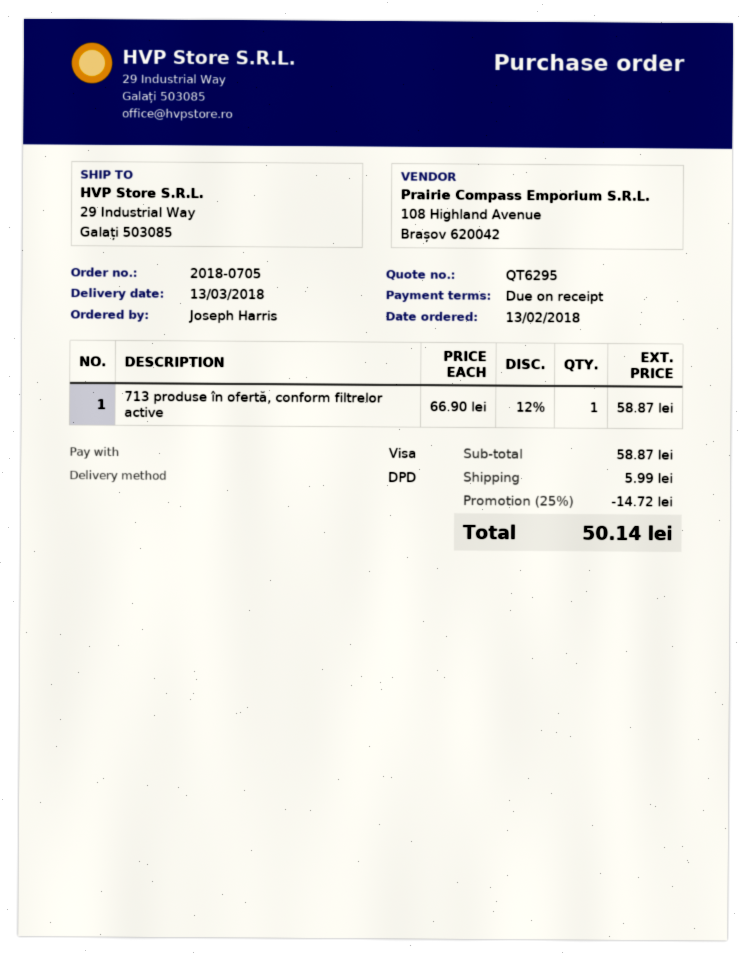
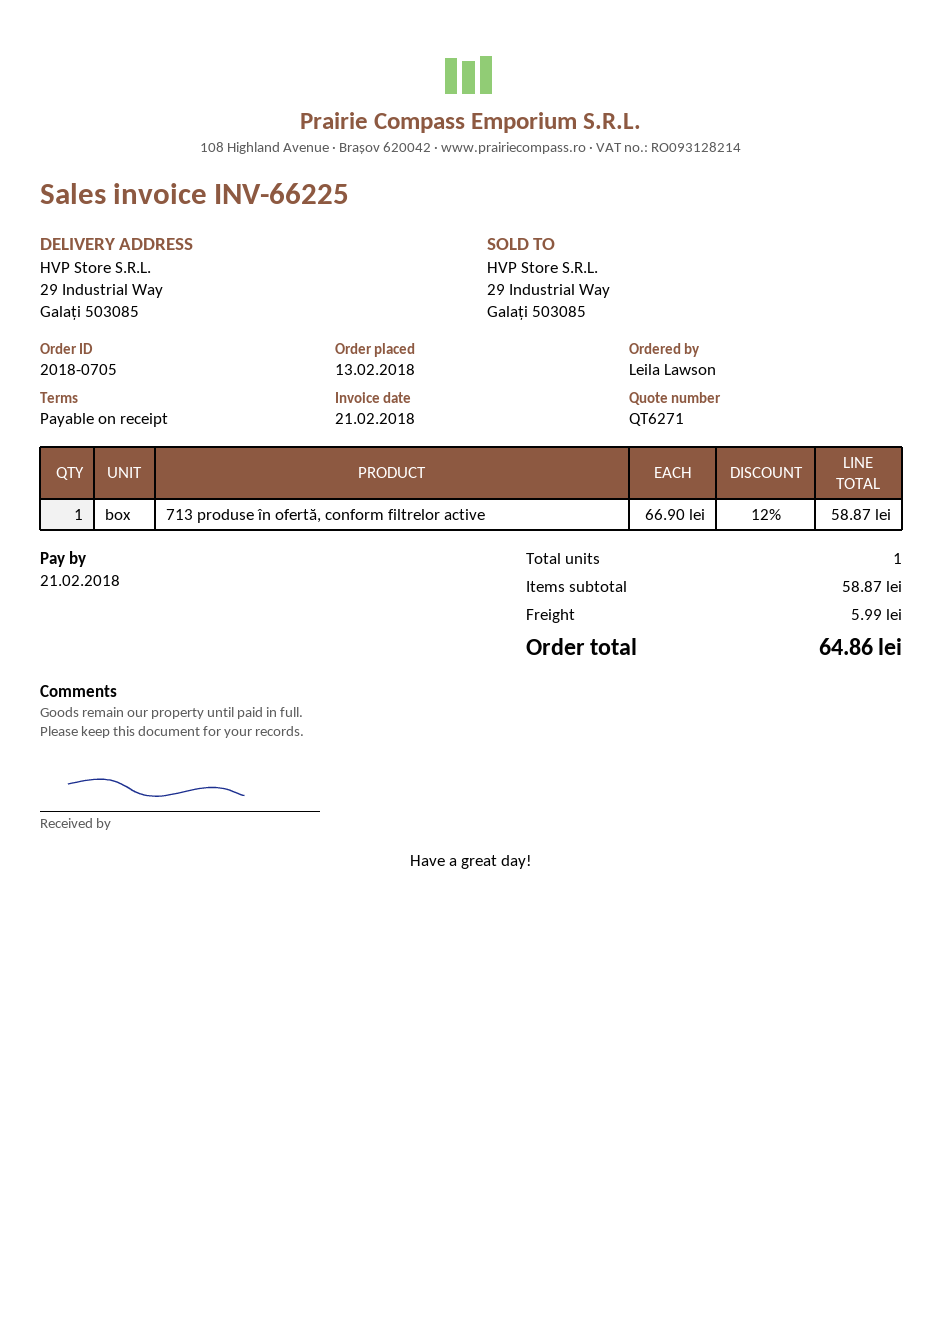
quote number: QT6295 -> QT6271
ordered by: Joseph Harris -> Leila Lawson
discount: 25% = 14.72 -> none
total: 50.14 -> 64.86

